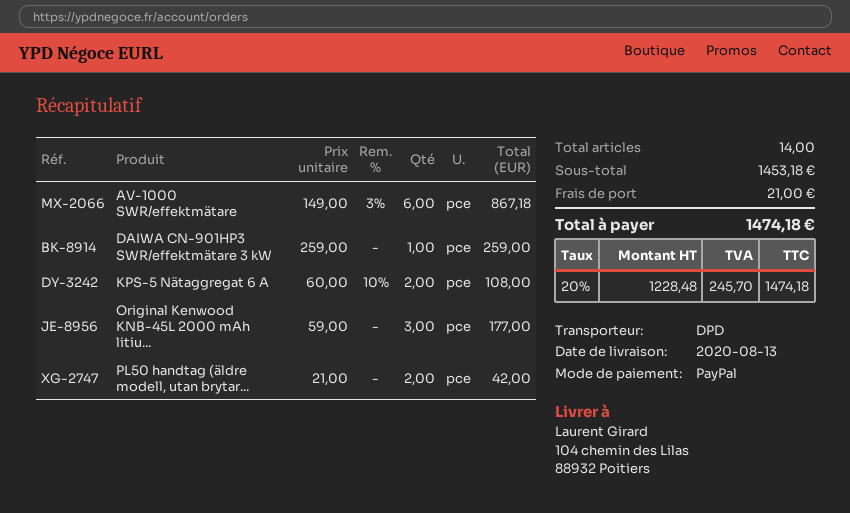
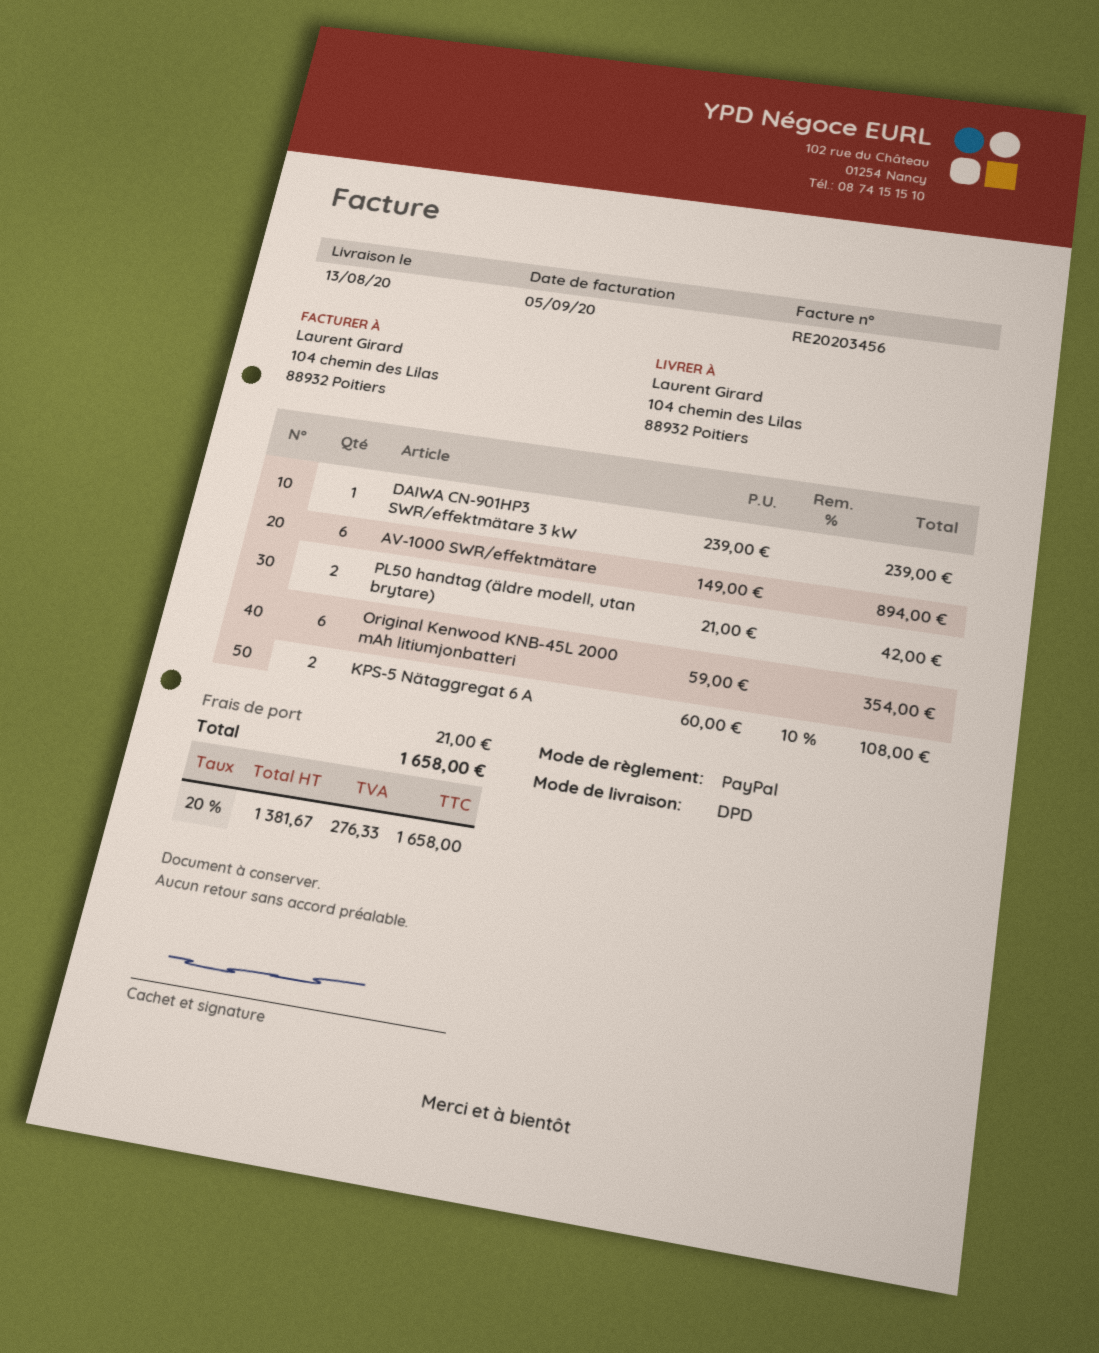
AV-1000 SWR/effektmätare: 6 x 149.00 - 3% = 867.18 -> 6 x 149.00 = 894.00
DAIWA CN-901HP3 SWR/effektmätare 3 kW: 1 x 259.00 = 259.00 -> 1 x 239.00 = 239.00
Original Kenwood KNB-45L 2000 mAh litiu...: 3 x 59.00 = 177.00 -> 6 x 59.00 = 354.00
net: 1228.48 -> 1381.67
tax: 20% = 245.70 -> 20% = 276.33
total: 1474.18 -> 1658.00

